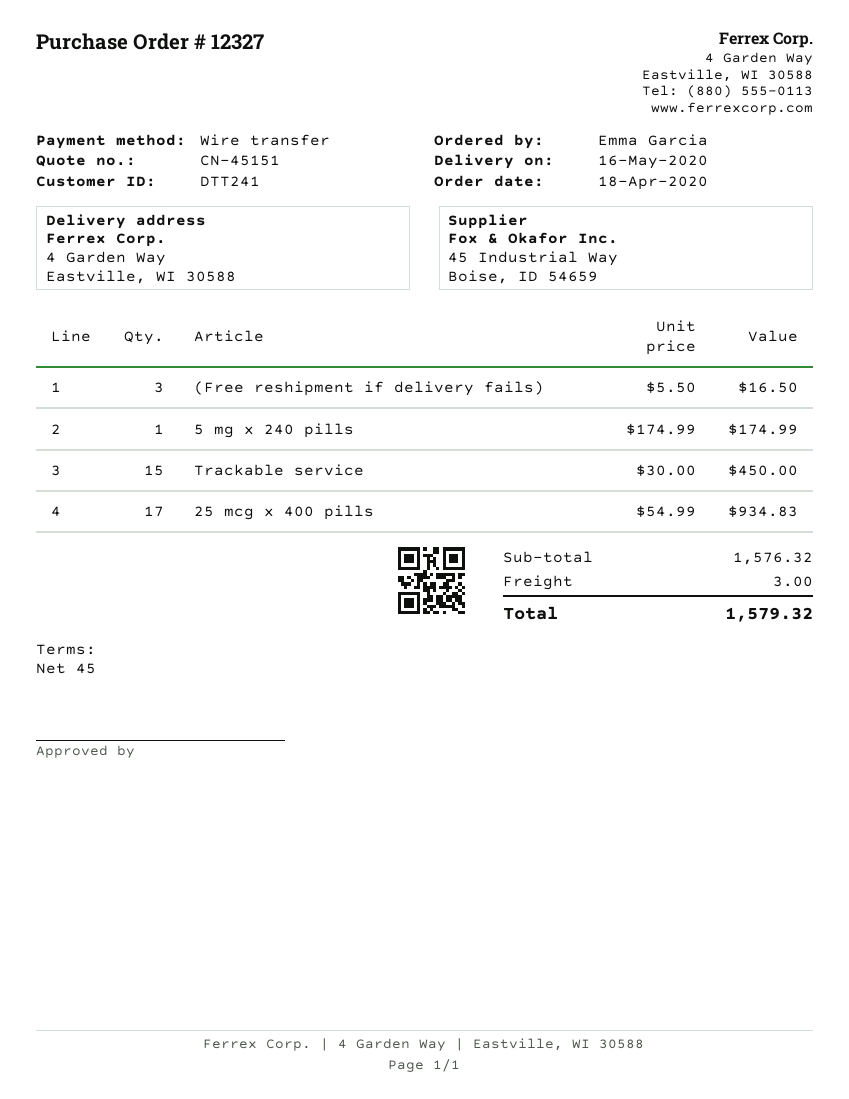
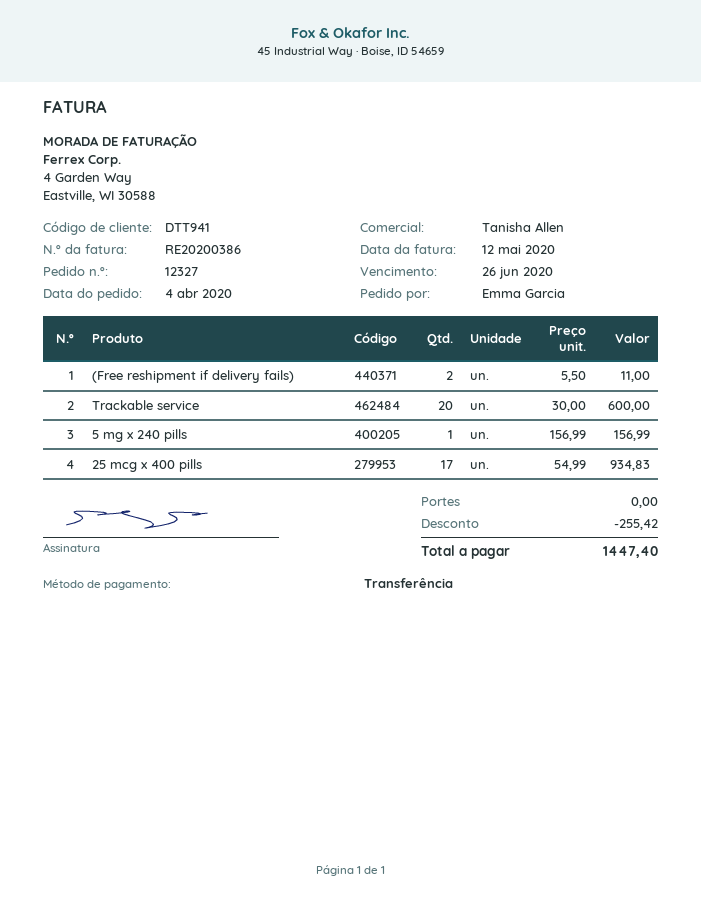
order date: 2020-04-18 -> 2020-04-04
customer number: DTT241 -> DTT941
(Free reshipment if delivery fails): 3 x 5.50 = 16.50 -> 2 x 5.50 = 11.00
5 mg x 240 pills: 1 x 174.99 = 174.99 -> 1 x 156.99 = 156.99
Trackable service: 15 x 30.00 = 450.00 -> 20 x 30.00 = 600.00
discount: none -> 255.42
shipping: 3.00 -> 0.00
total: 1579.32 -> 1447.40

